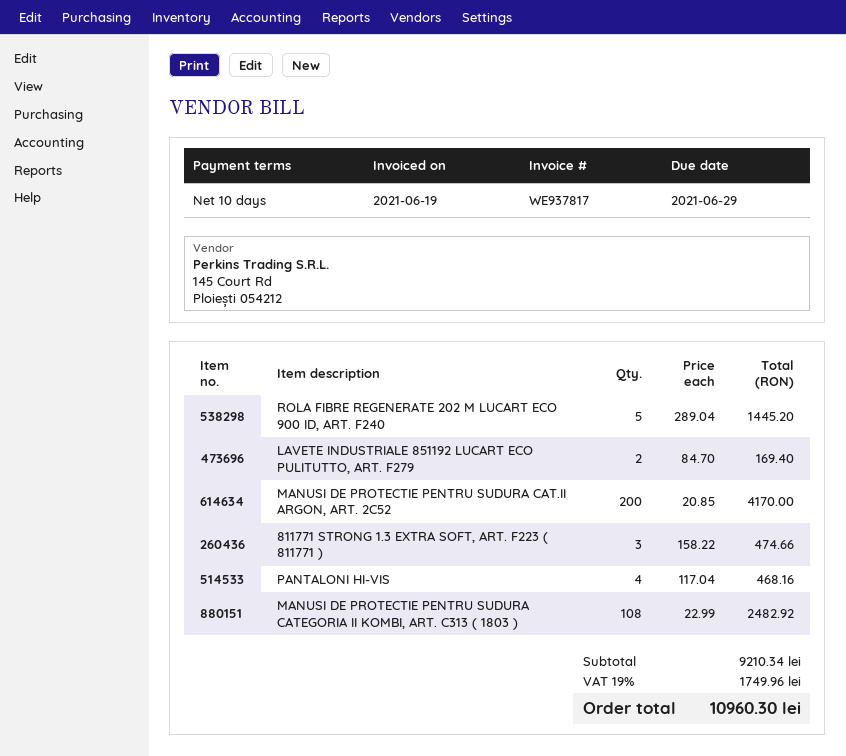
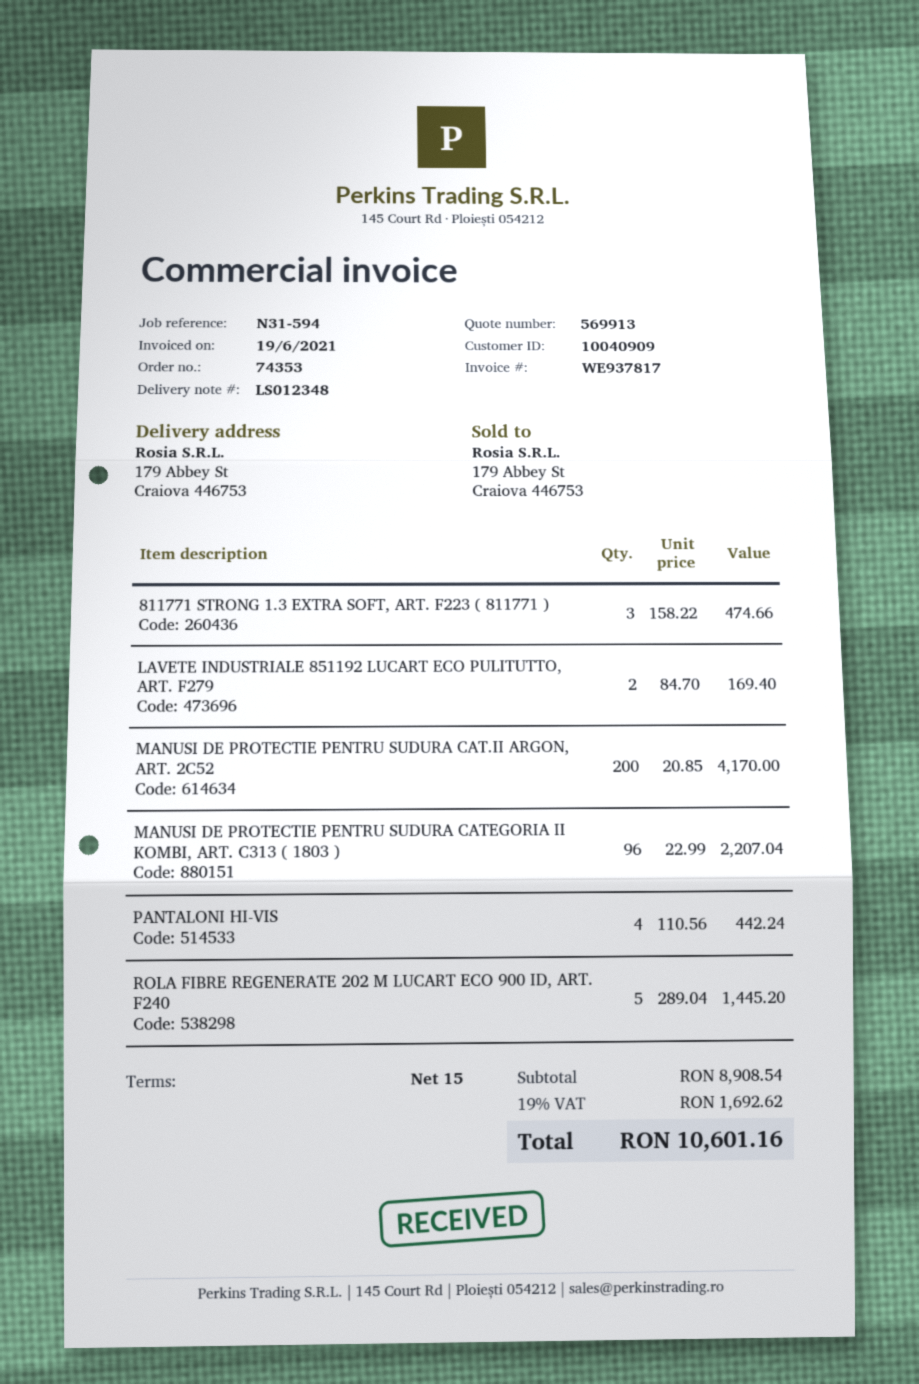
payment terms: 10 days -> 15 days
PANTALONI HI-VIS: 4 x 117.04 = 468.16 -> 4 x 110.56 = 442.24
MANUSI DE PROTECTIE PENTRU SUDURA CATEGORIA II KOMBI, ART. C313 ( 1803 ): 108 x 22.99 = 2482.92 -> 96 x 22.99 = 2207.04
subtotal: 9210.34 -> 8908.54
tax: 19% = 1749.96 -> 19% = 1692.62
total: 10960.30 -> 10601.16

